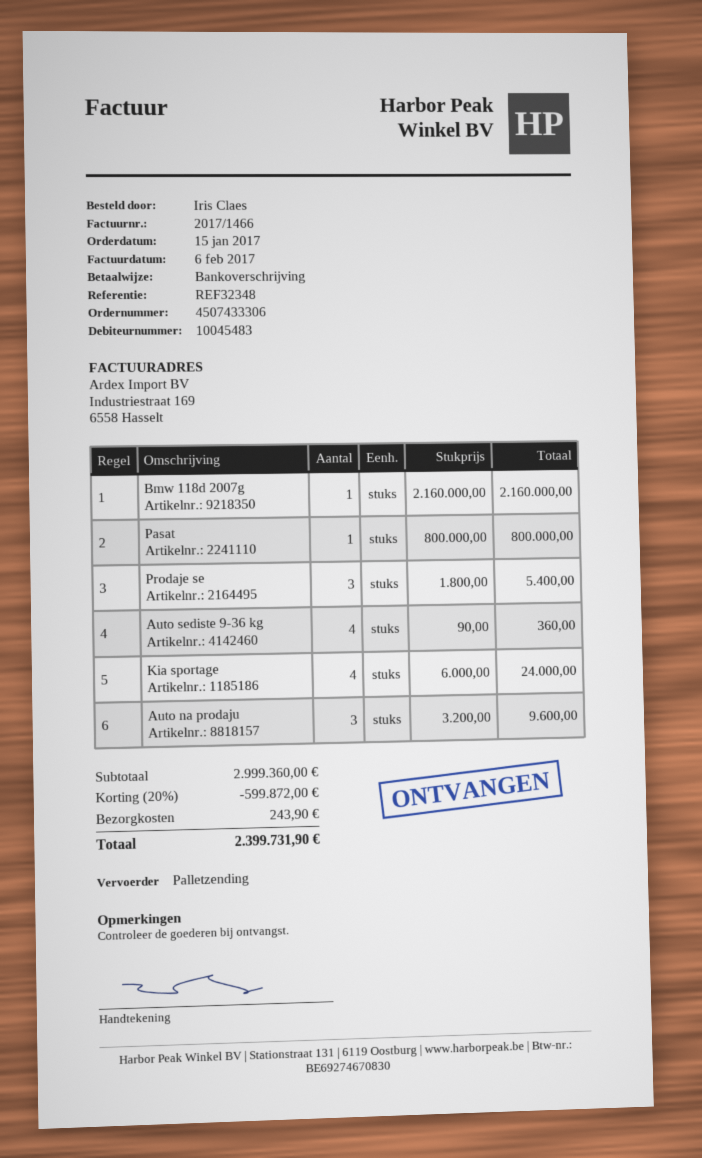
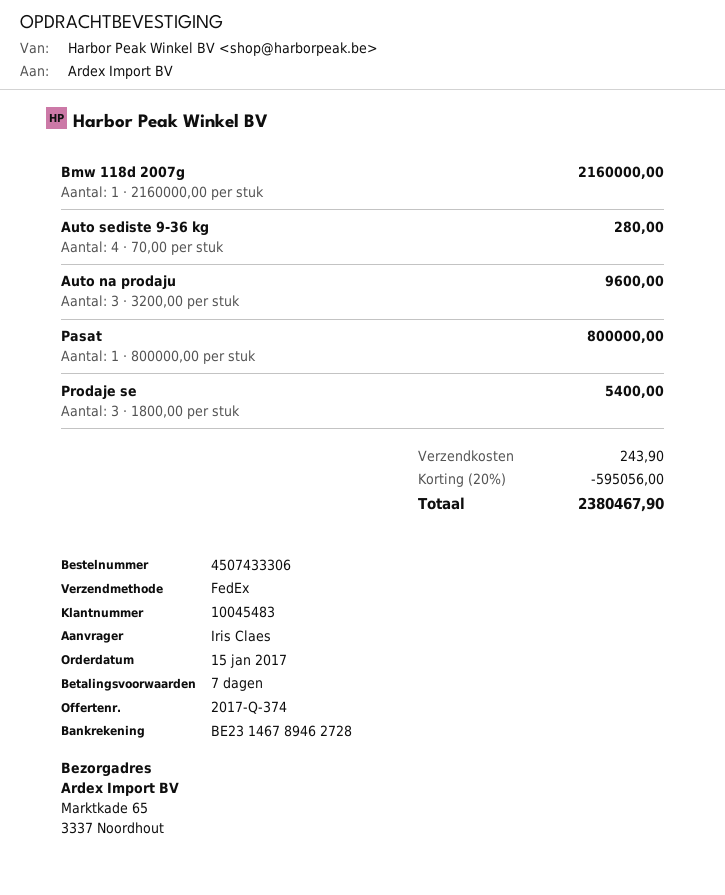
shipping method: pallet freight -> FedEx
Auto sediste 9-36 kg: 4 x 90.00 = 360.00 -> 4 x 70.00 = 280.00
Kia sportage: 4 x 6000.00 = 24000.00 -> none
discount: 20% = 599872.00 -> 20% = 595056.00
total: 2399731.90 -> 2380467.90

